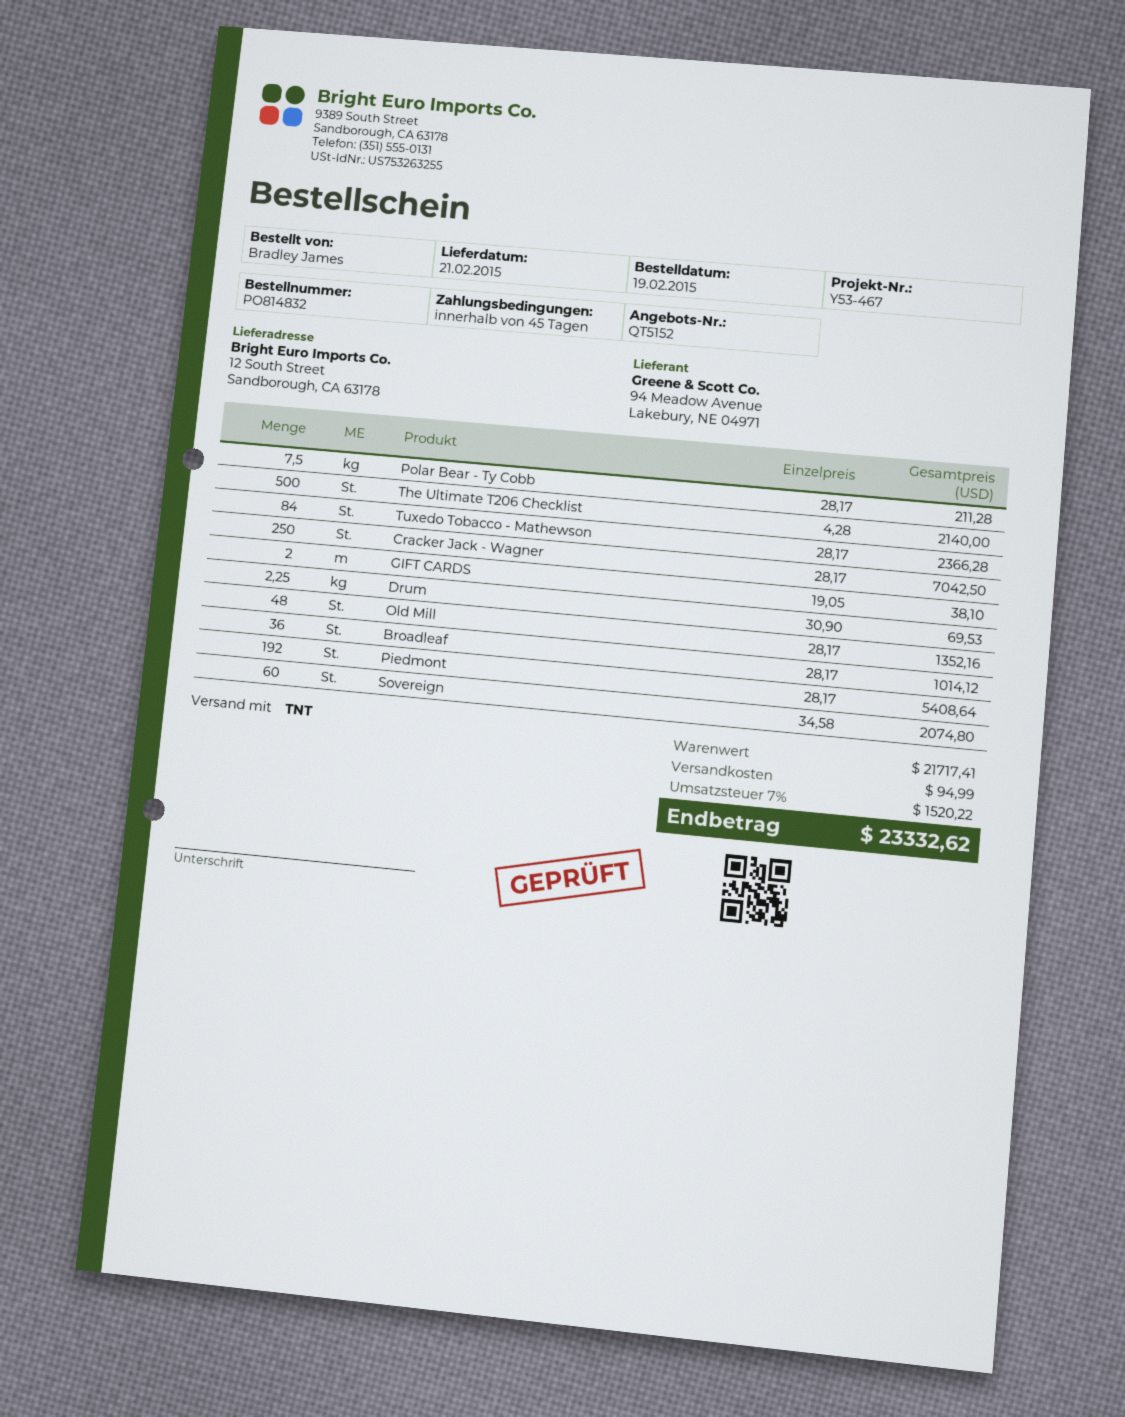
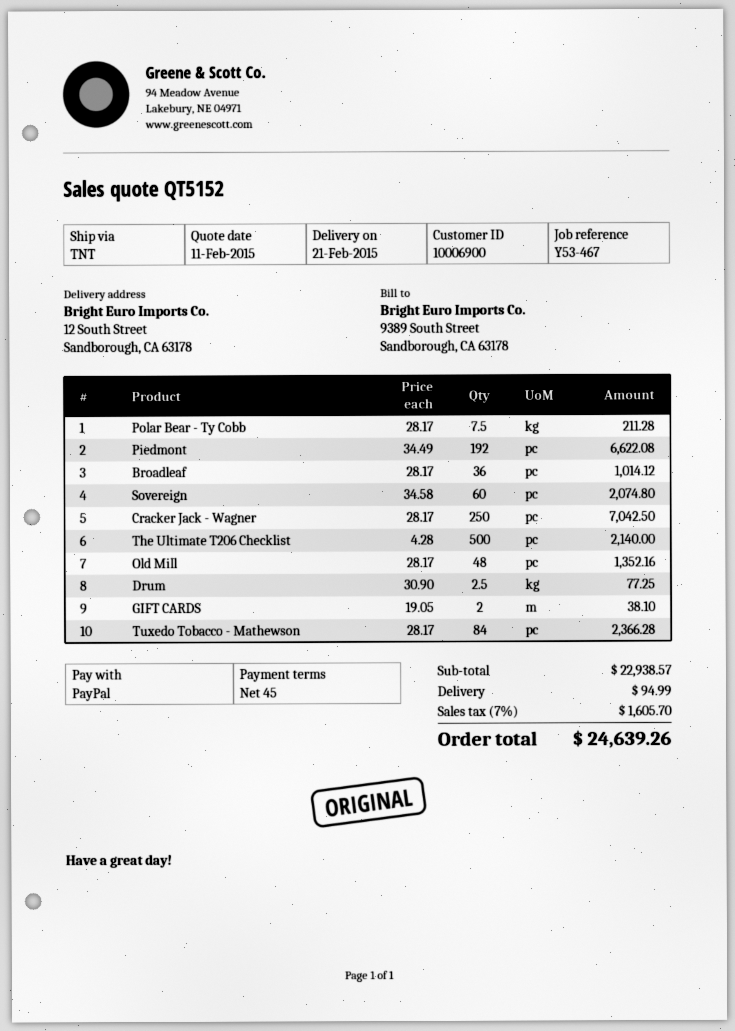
Drum: 2.25 x 30.90 = 69.53 -> 2.5 x 30.90 = 77.25
Piedmont: 192 x 28.17 = 5408.64 -> 192 x 34.49 = 6622.08
subtotal: 21717.41 -> 22938.57
tax: 7% = 1520.22 -> 7% = 1605.70
total: 23332.62 -> 24639.26

